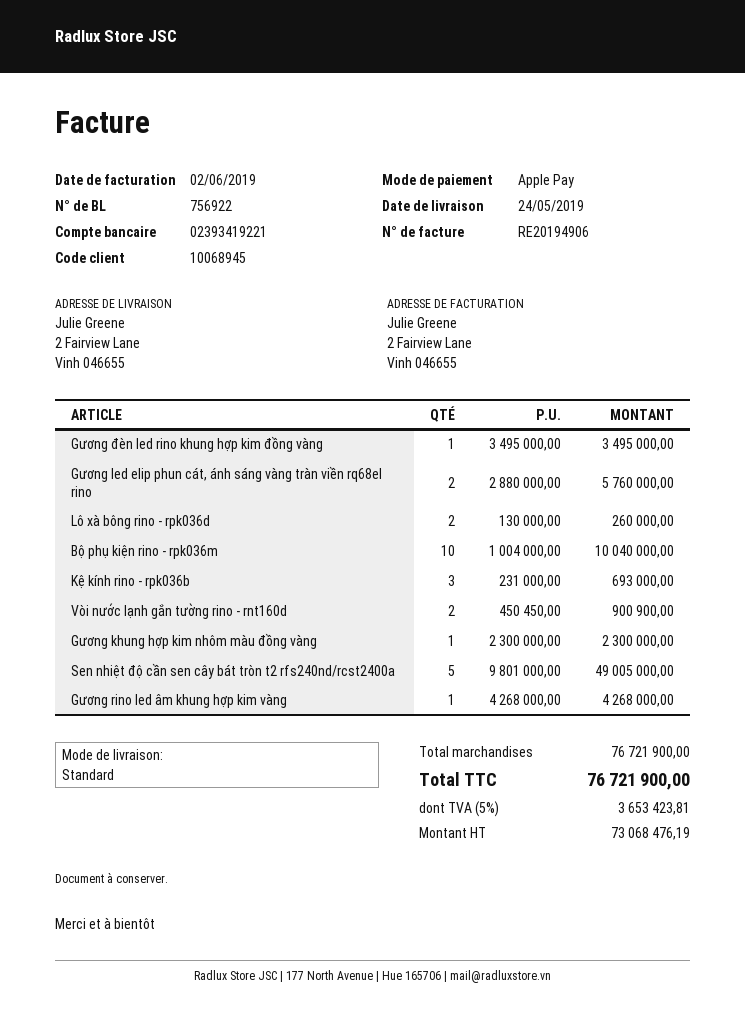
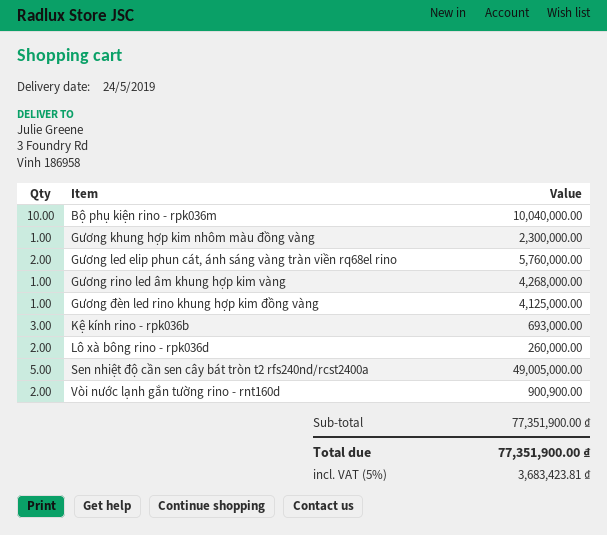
ship to: 2 Fairview Lane, Vinh 046655 -> 3 Foundry Rd, Vinh 186958
Gương đèn led rino khung hợp kim đồng vàng: 1 for 3495000.00 -> 1 for 4125000.00
subtotal: 76721900.00 -> 77351900.00
tax: 5% = 3653423.81 -> 5% = 3683423.81
total: 76721900.00 -> 77351900.00

